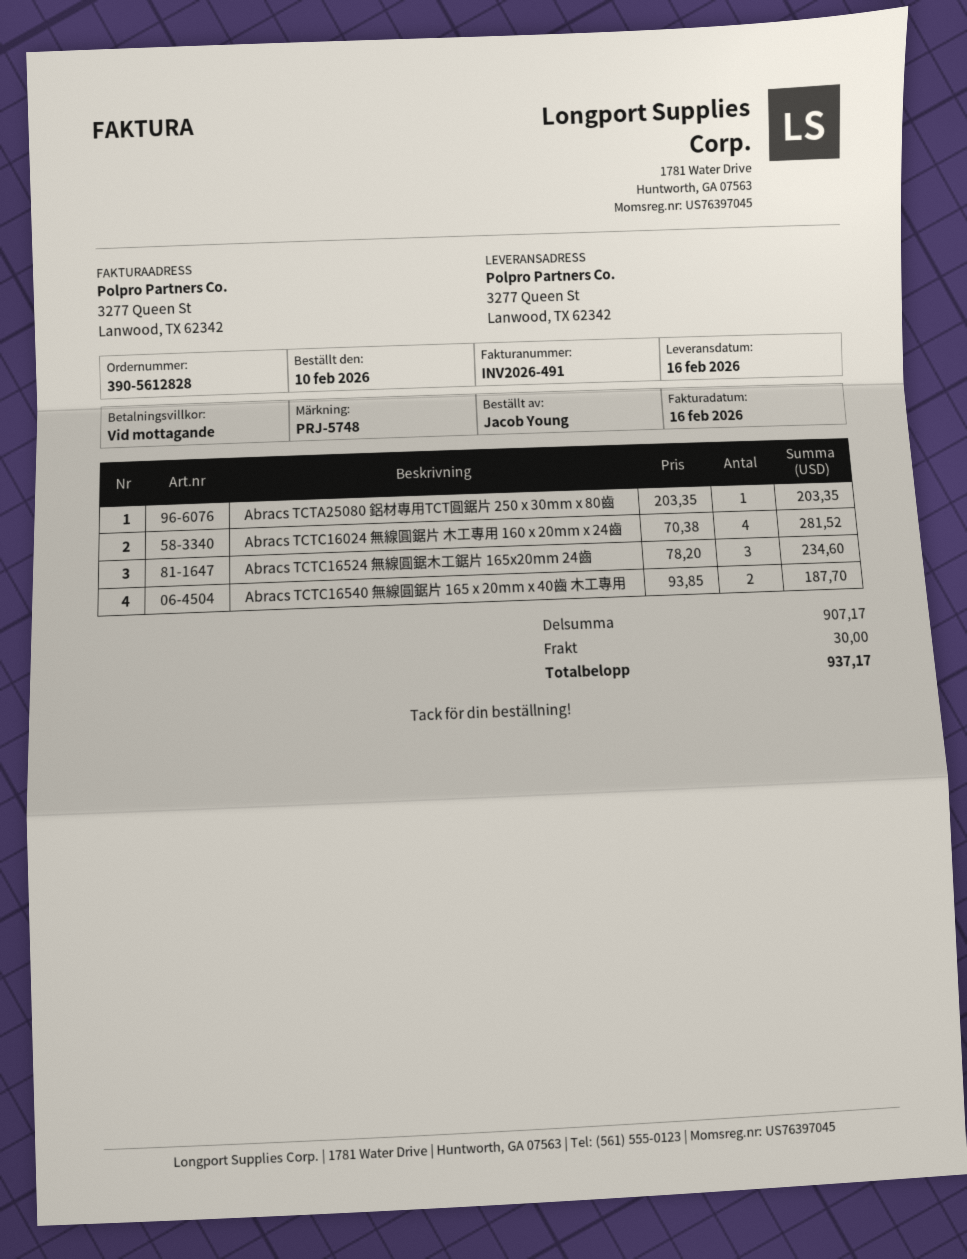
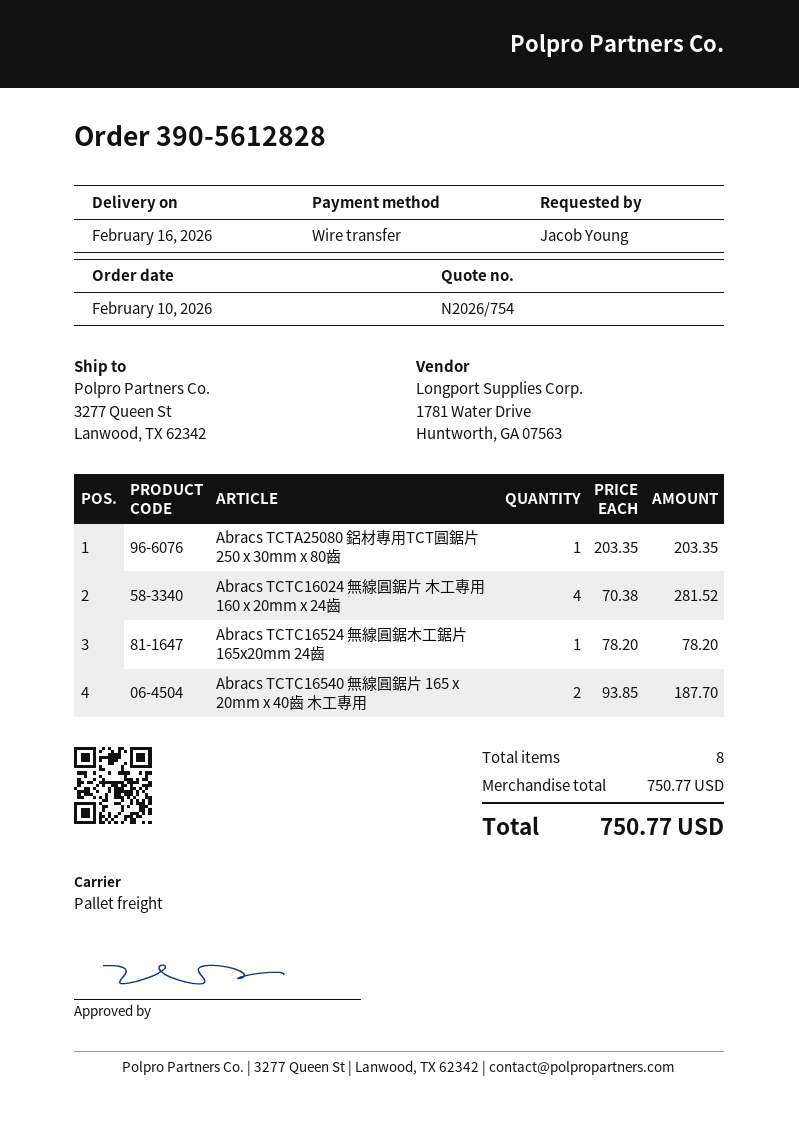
Abracs TCTC16524 無線圓鋸木工鋸片 165x20mm 24齒: 3 x 78.20 = 234.60 -> 1 x 78.20 = 78.20
subtotal: 907.17 -> 750.77
shipping: 30.00 -> none
total: 937.17 -> 750.77

